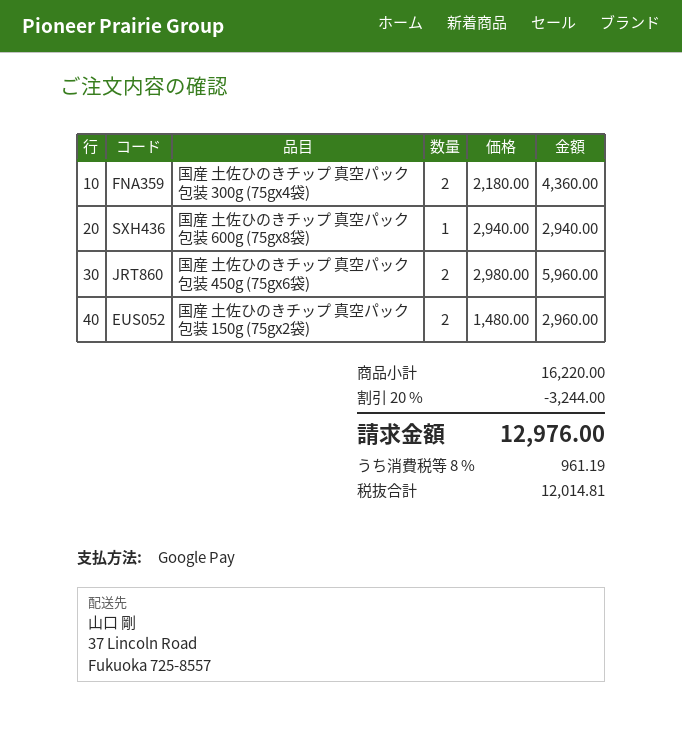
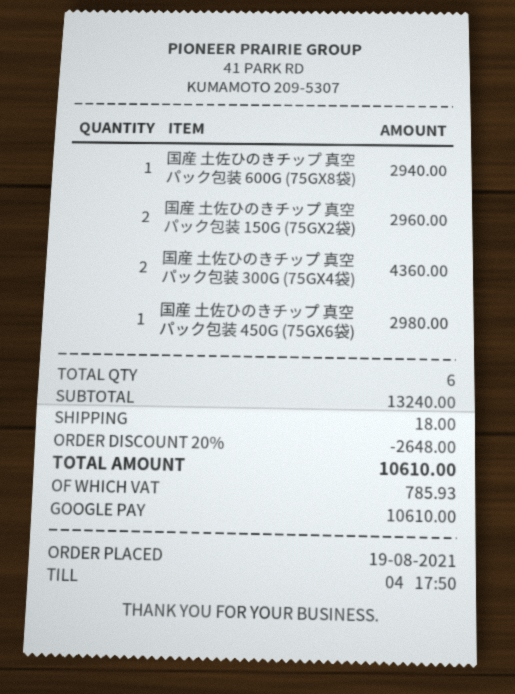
国産 土佐ひのきチップ 真空パック包装 450g (75gx6袋): 2 for 5960.00 -> 1 for 2980.00
subtotal: 16220.00 -> 13240.00
discount: 20% = 3244.00 -> 20% = 2648.00
shipping: none -> 18.00
tax: 961.19 -> 785.93
total: 12976.00 -> 10610.00

